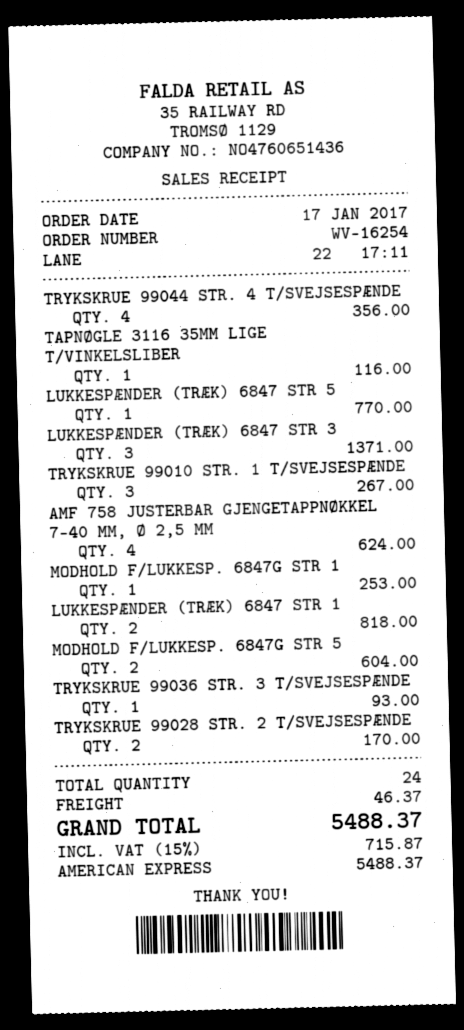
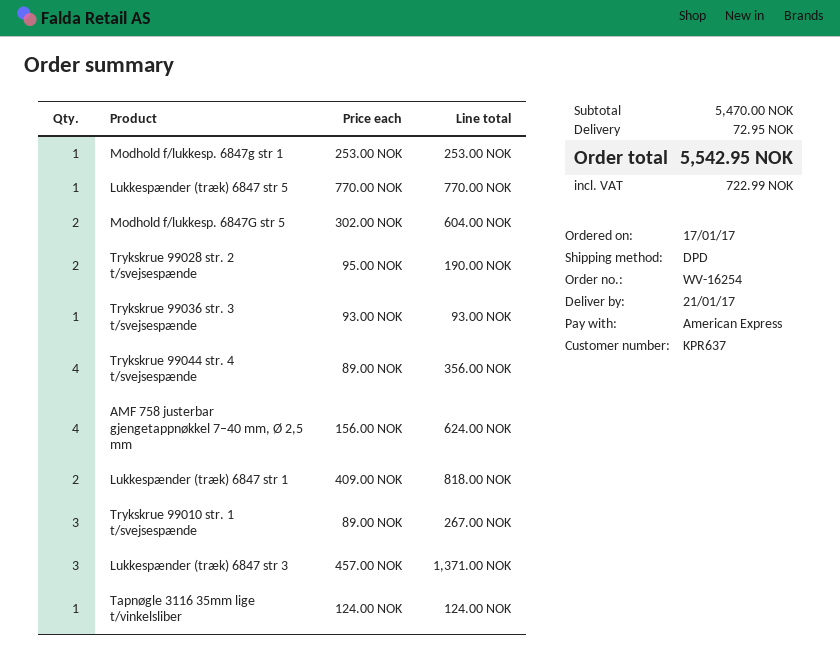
TAPNØGLE 3116 35MM LIGE T/VINKELSLIBER: 1 for 116.00 -> 1 for 124.00
TRYKSKRUE 99028 STR. 2 T/SVEJSESPÆNDE: 2 for 170.00 -> 2 for 190.00
shipping: 46.37 -> 72.95
tax: 715.87 -> 722.99
total: 5488.37 -> 5542.95

